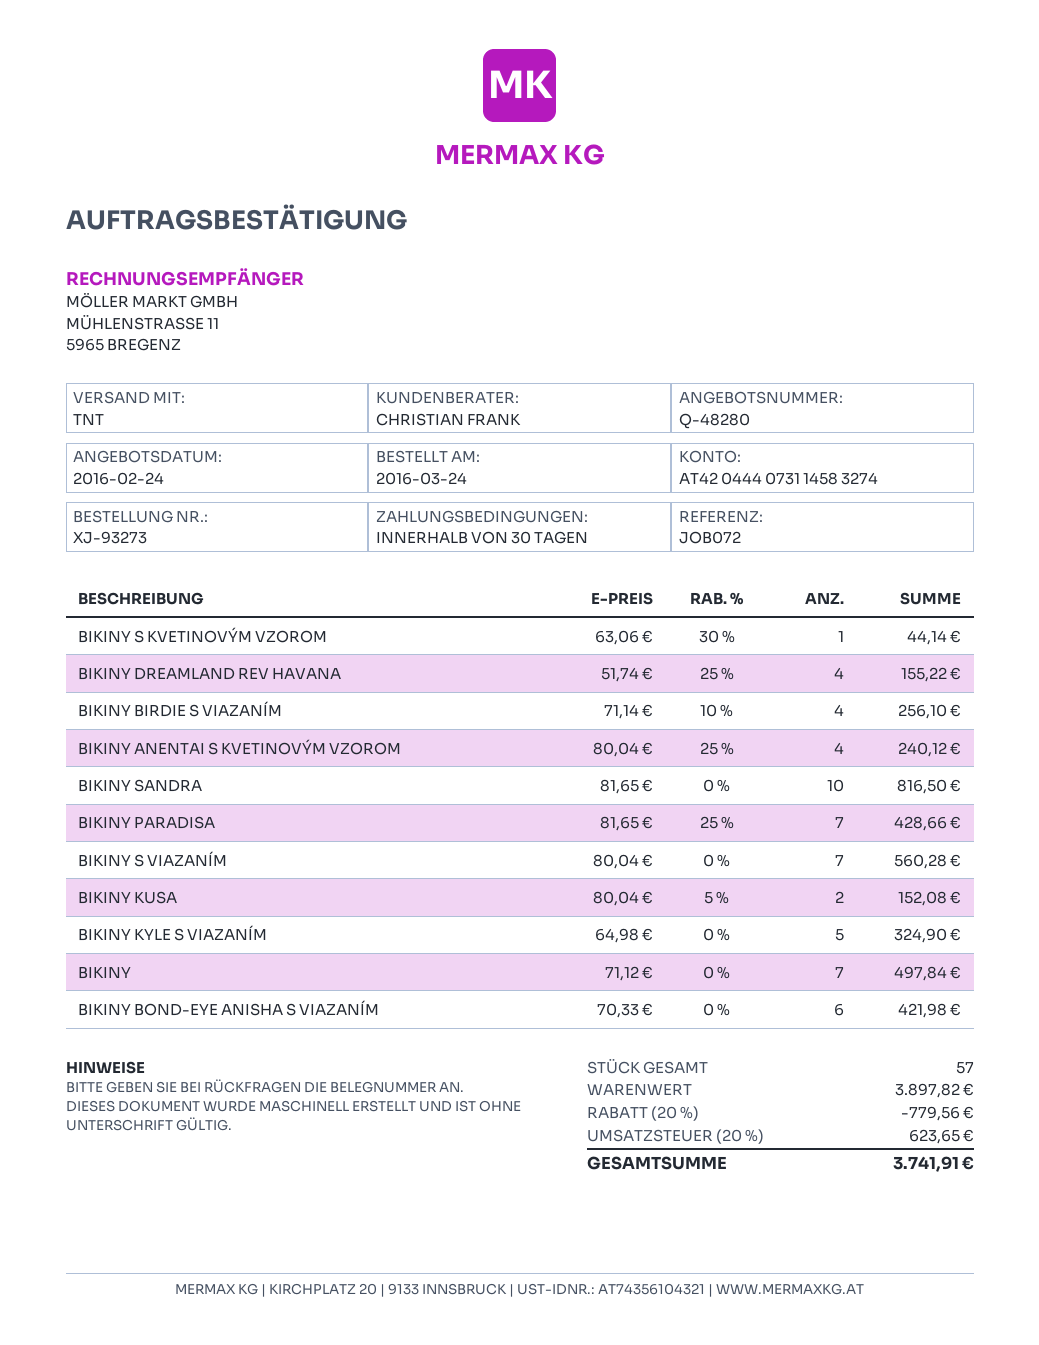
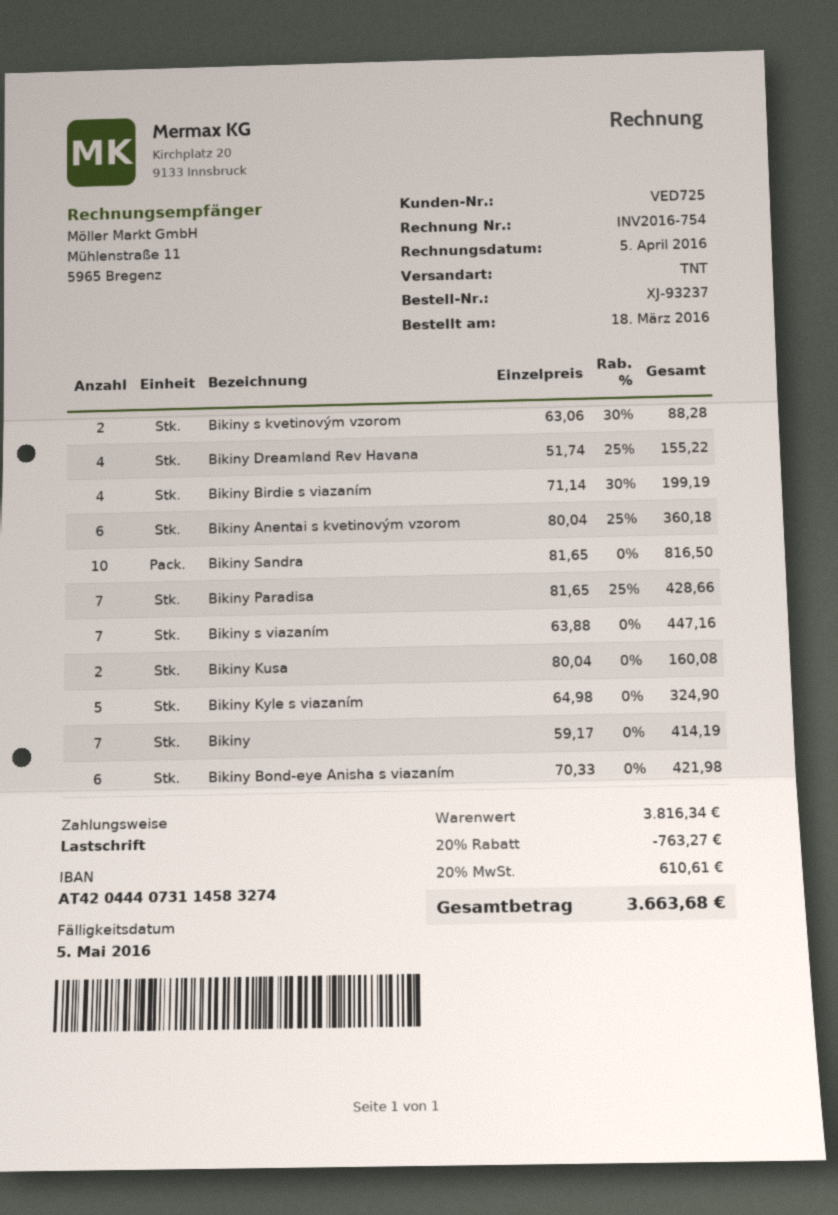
order number: XJ-93273 -> XJ-93237
order date: 2016-03-24 -> 2016-03-18
BIKINY S KVETINOVÝM VZOROM: 1 x 63.06 - 30% = 44.14 -> 2 x 63.06 - 30% = 88.28
BIKINY BIRDIE S VIAZANÍM: 4 x 71.14 - 10% = 256.10 -> 4 x 71.14 - 30% = 199.19
BIKINY ANENTAI S KVETINOVÝM VZOROM: 4 x 80.04 - 25% = 240.12 -> 6 x 80.04 - 25% = 360.18
BIKINY S VIAZANÍM: 7 x 80.04 = 560.28 -> 7 x 63.88 = 447.16
BIKINY KUSA: 2 x 80.04 - 5% = 152.08 -> 2 x 80.04 = 160.08
BIKINY: 7 x 71.12 = 497.84 -> 7 x 59.17 = 414.19
subtotal: 3897.82 -> 3816.34
discount: 20% = 779.56 -> 20% = 763.27
tax: 20% = 623.65 -> 20% = 610.61
total: 3741.91 -> 3663.68

